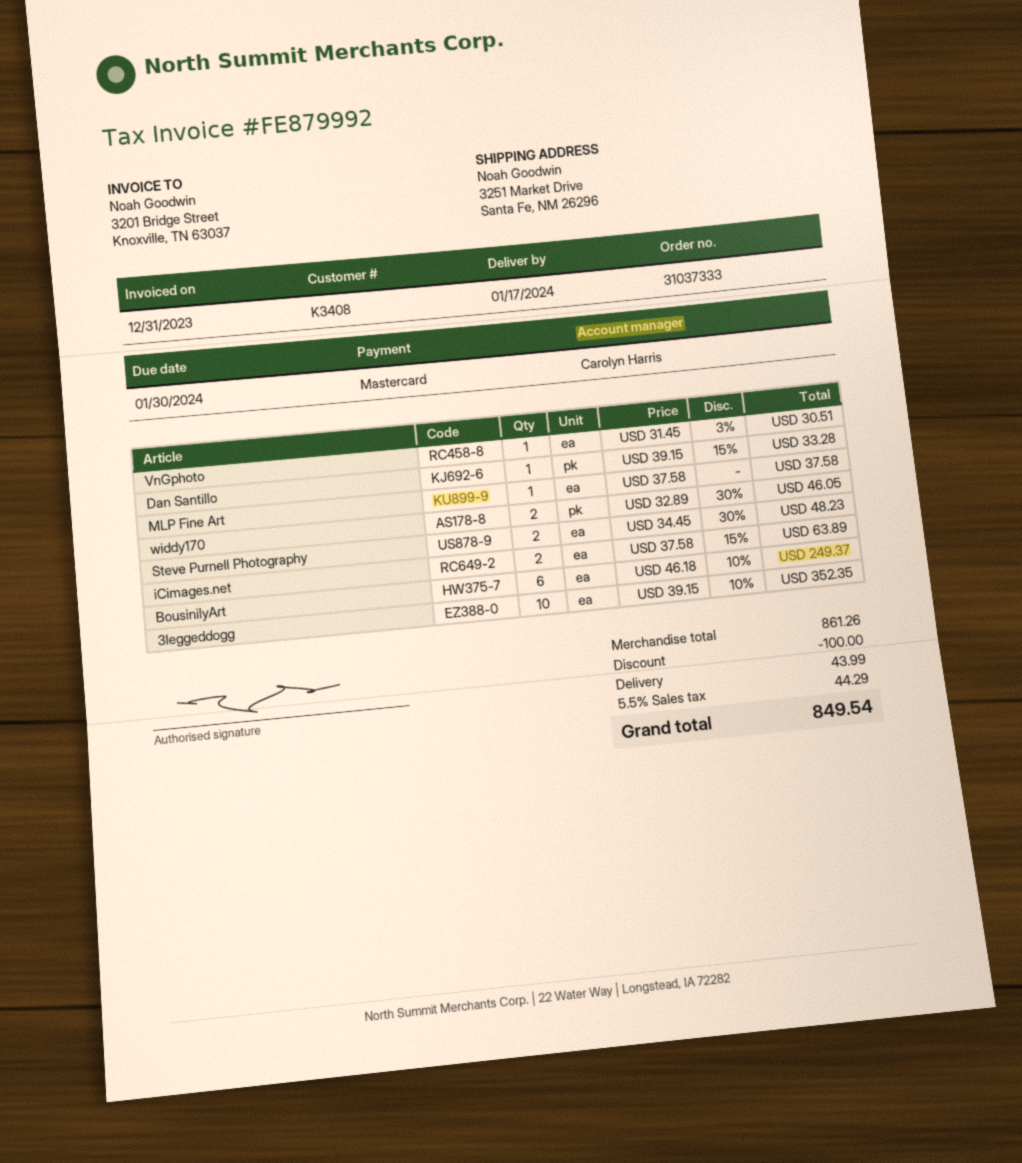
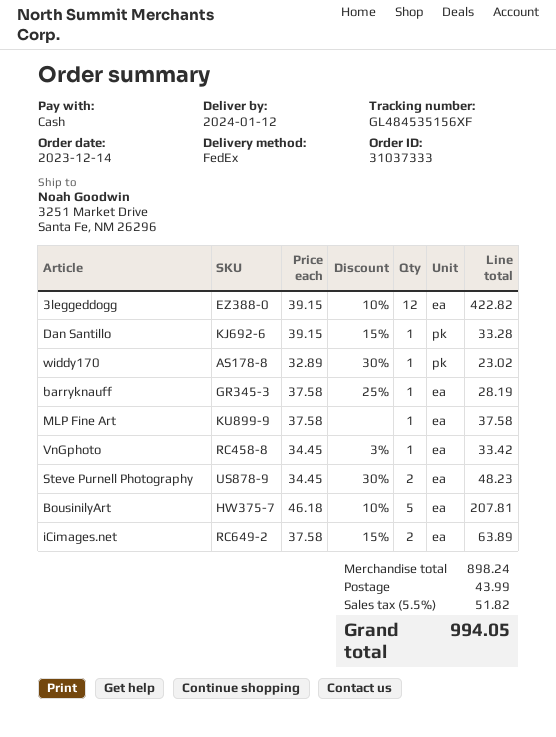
delivery date: 2024-01-17 -> 2024-01-12
payment method: Mastercard -> cash
VnGphoto: 1 x 31.45 - 3% = 30.51 -> 1 x 34.45 - 3% = 33.42
widdy170: 2 x 32.89 - 30% = 46.05 -> 1 x 32.89 - 30% = 23.02
BousinilyArt: 6 x 46.18 - 10% = 249.37 -> 5 x 46.18 - 10% = 207.81
3leggeddogg: 10 x 39.15 - 10% = 352.35 -> 12 x 39.15 - 10% = 422.82
barryknauff: none -> 1 x 37.58 - 25% = 28.19
subtotal: 861.26 -> 898.24
discount: 100.00 -> none
tax: 5.5% = 44.29 -> 5.5% = 51.82
total: 849.54 -> 994.05

